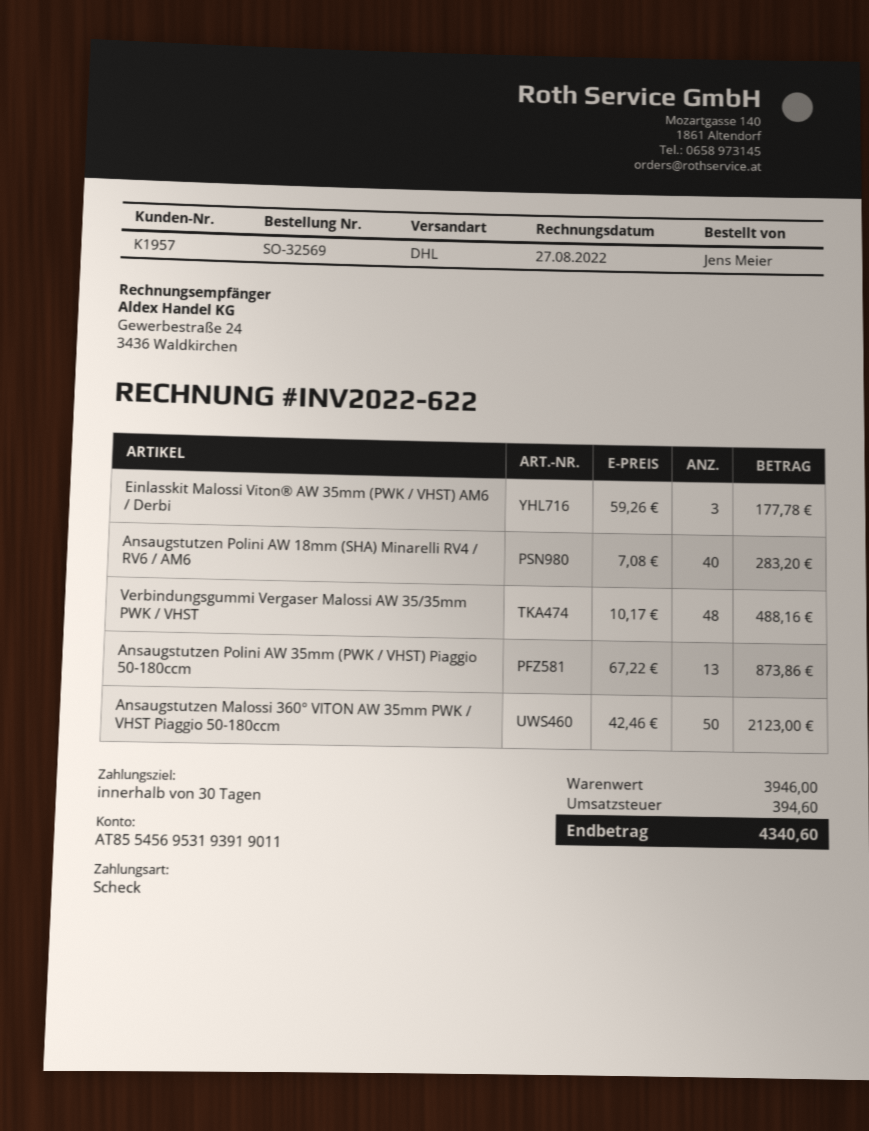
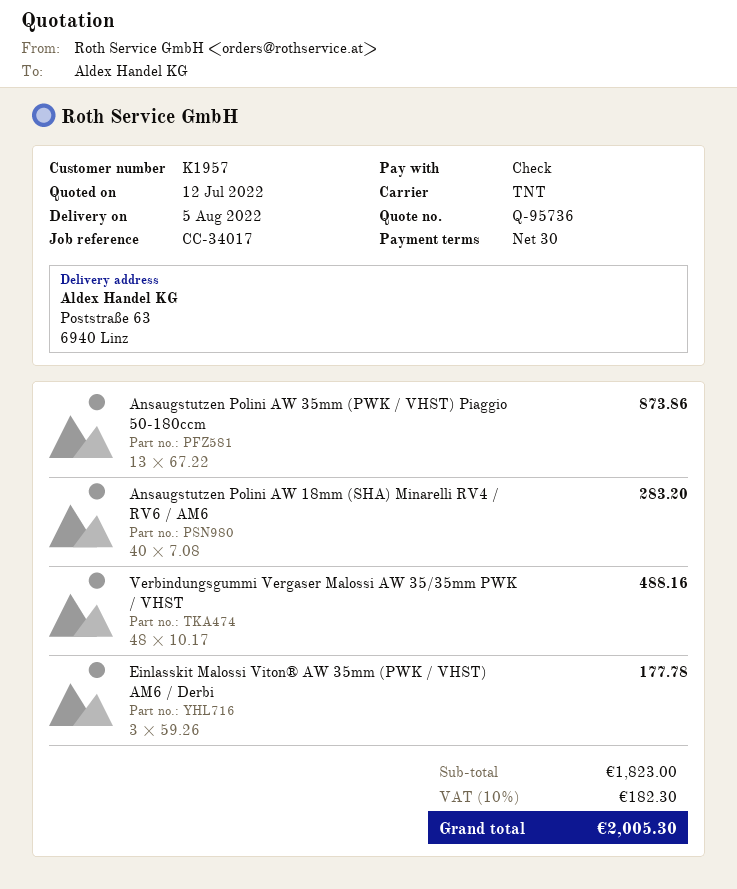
shipping method: DHL -> TNT
Ansaugstutzen Malossi 360° VITON AW 35mm PWK / VHST Piaggio 50-180ccm: 50 x 42.46 = 2123.00 -> none
subtotal: 3946.00 -> 1823.00
tax: 394.60 -> 182.30
total: 4340.60 -> 2005.30

